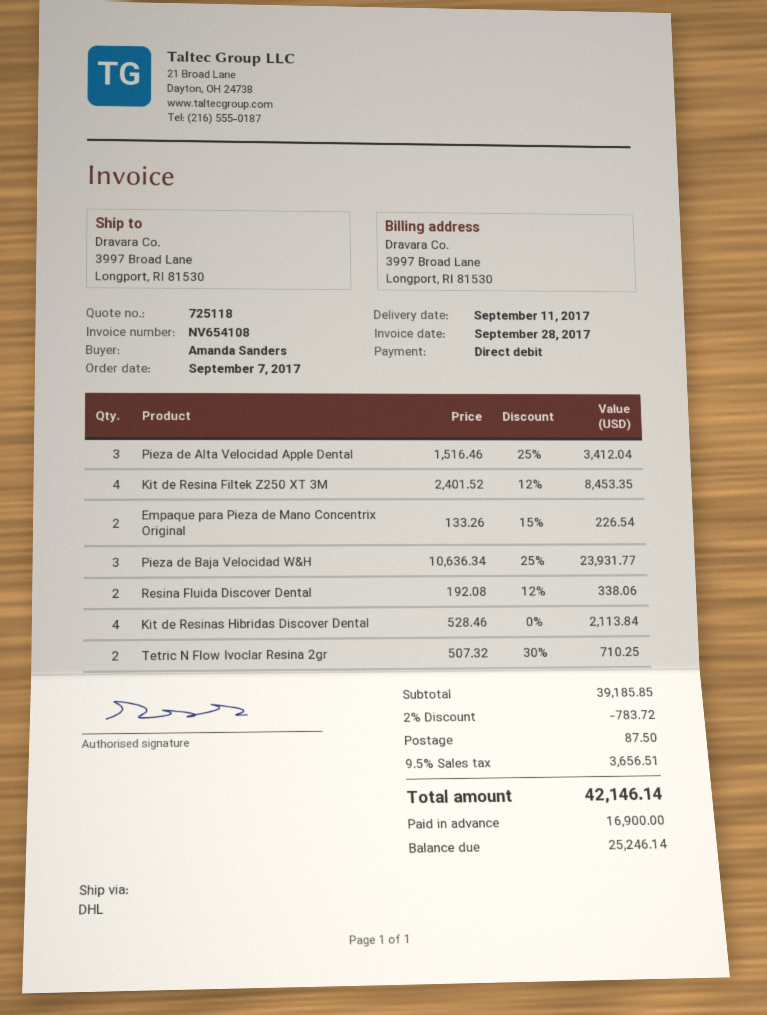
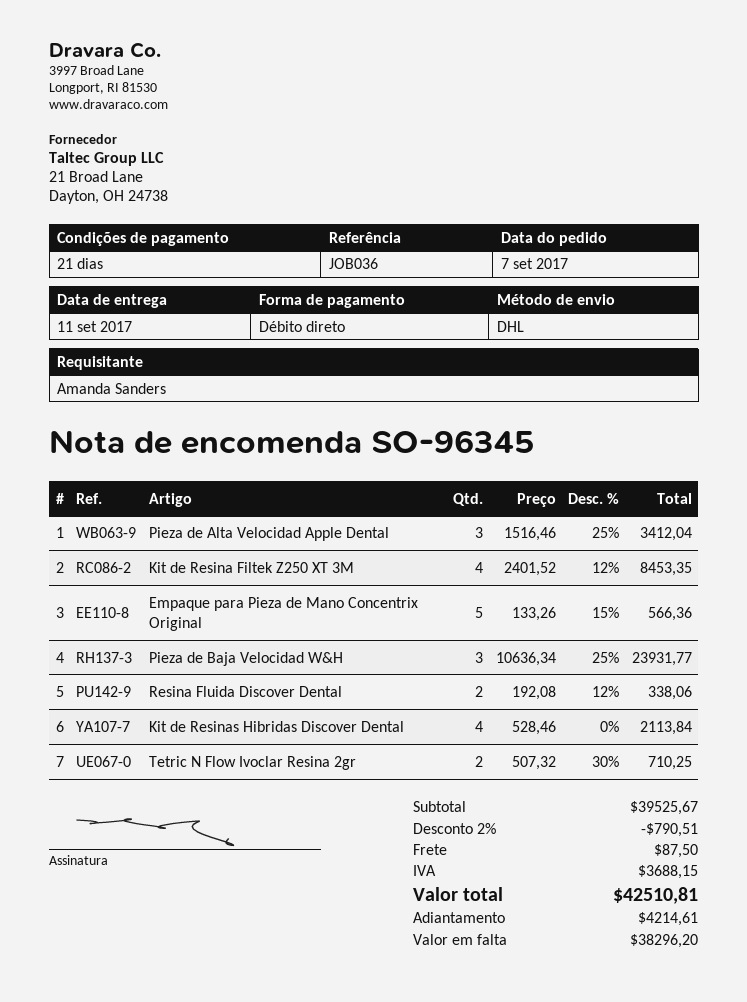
Empaque para Pieza de Mano Concentrix Original: 2 x 133.26 - 15% = 226.54 -> 5 x 133.26 - 15% = 566.36
subtotal: 39185.85 -> 39525.67
discount: 2% = 783.72 -> 2% = 790.51
tax: 3656.51 -> 3688.15
total: 42146.14 -> 42510.81
deposit: 16900.00 -> 4214.61
balance: 25246.14 -> 38296.20

